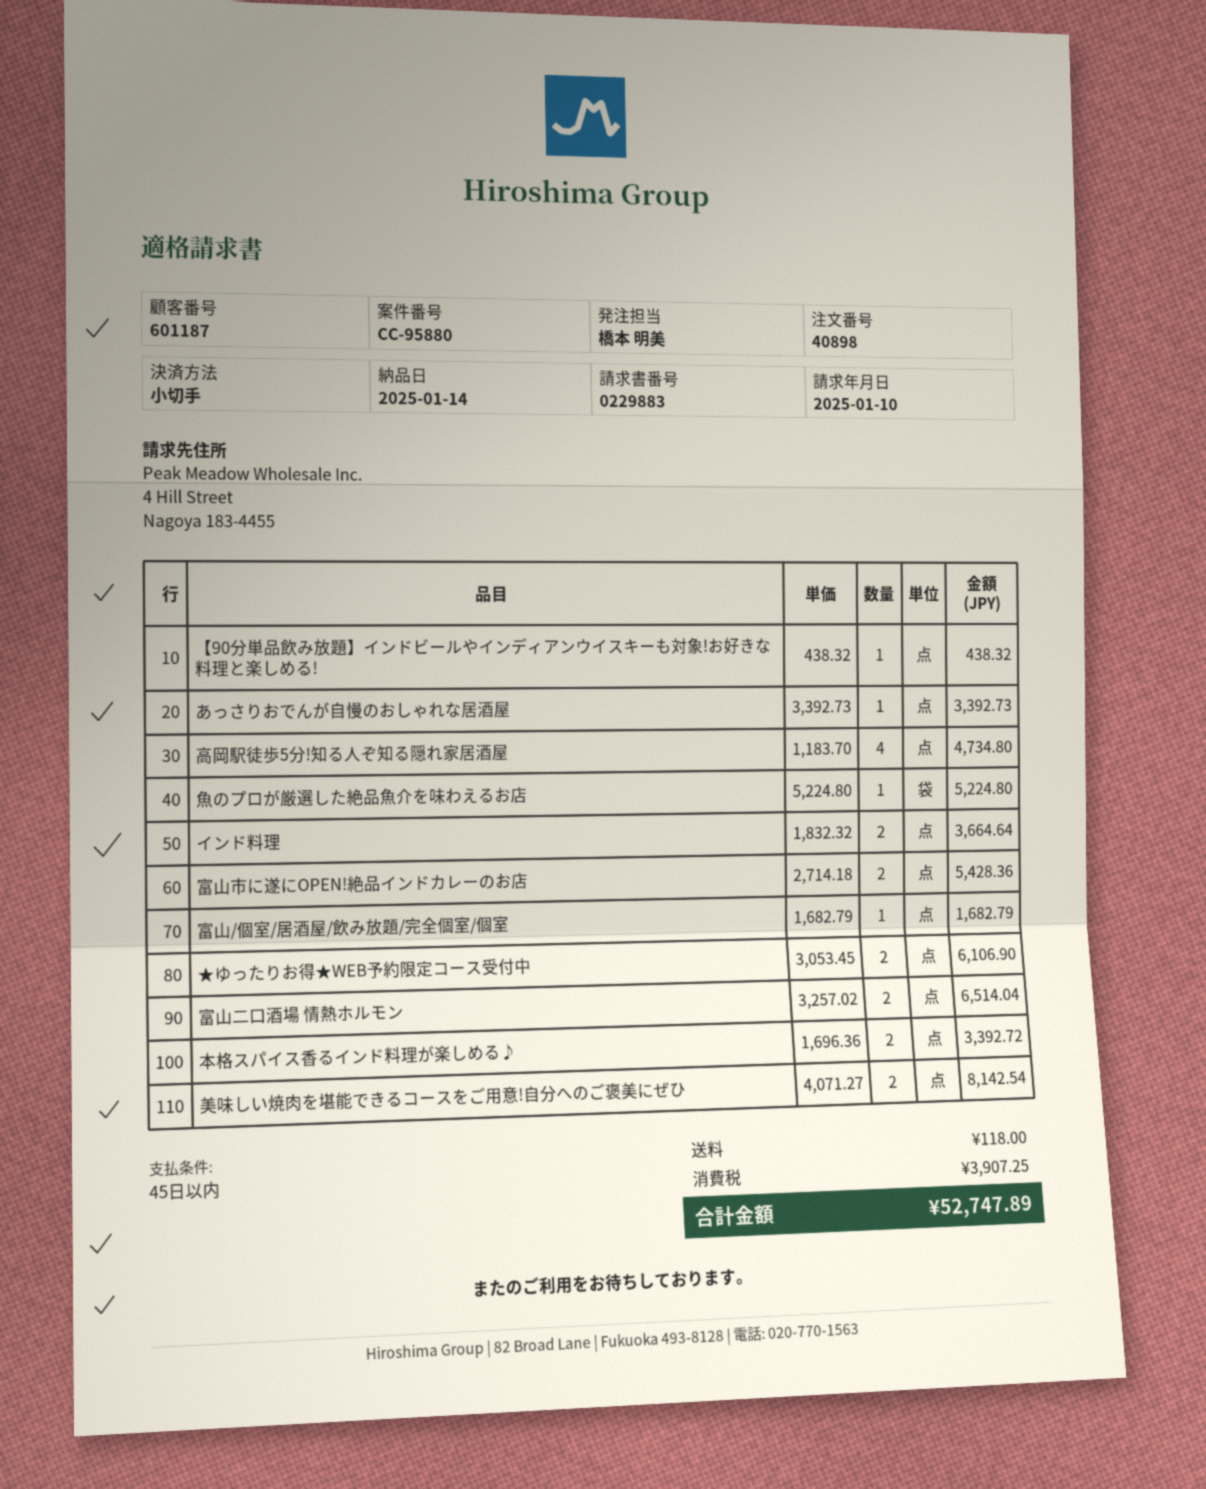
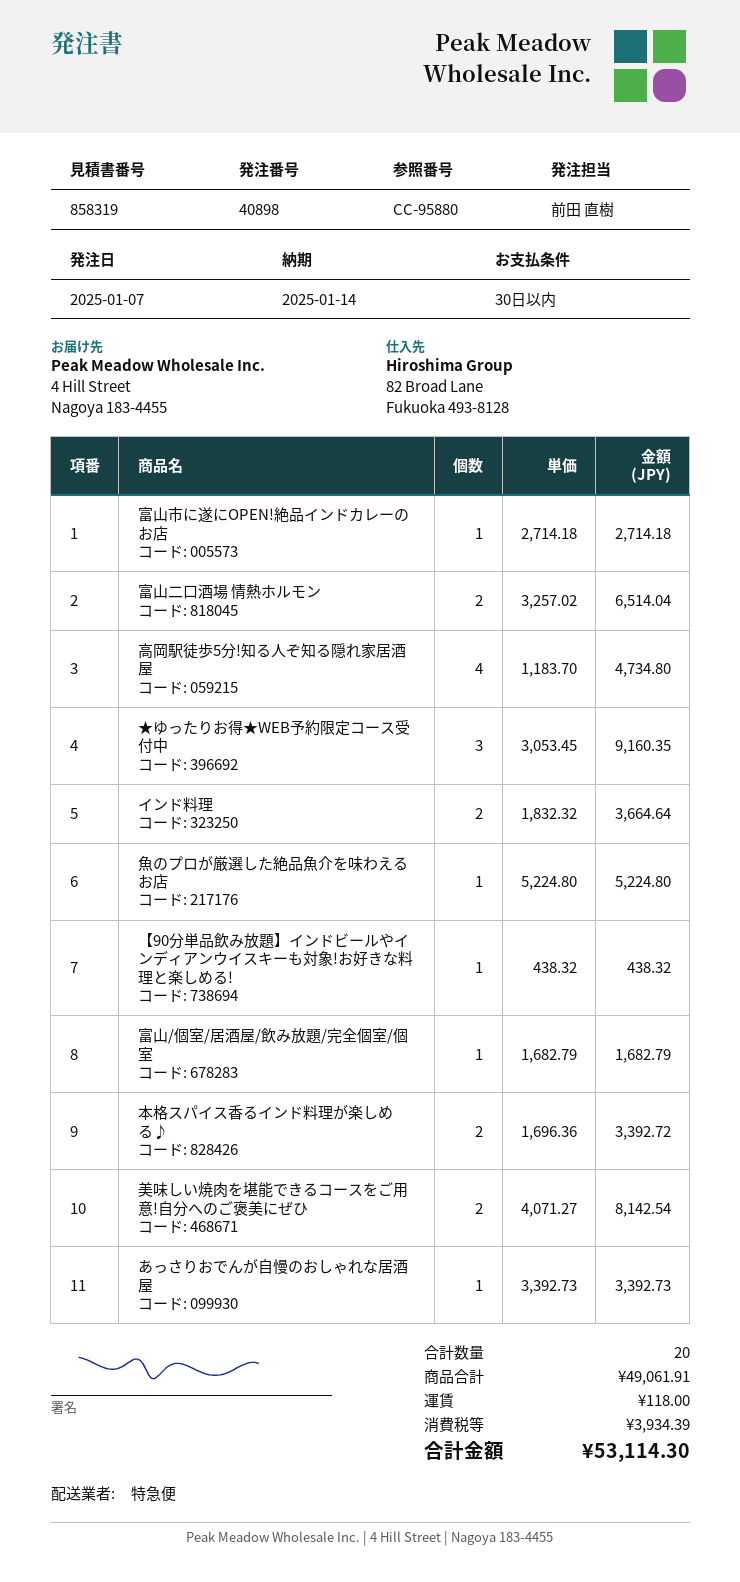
payment terms: 45 days -> 30 days
ordered by: 橋本 明美 -> 前田 直樹
富山市に遂にOPEN!絶品インドカレーのお店: 2 x 2714.18 = 5428.36 -> 1 x 2714.18 = 2714.18
★ゆったりお得★WEB予約限定コース受付中: 2 x 3053.45 = 6106.90 -> 3 x 3053.45 = 9160.35
tax: 3907.25 -> 3934.39
total: 52747.89 -> 53114.30

